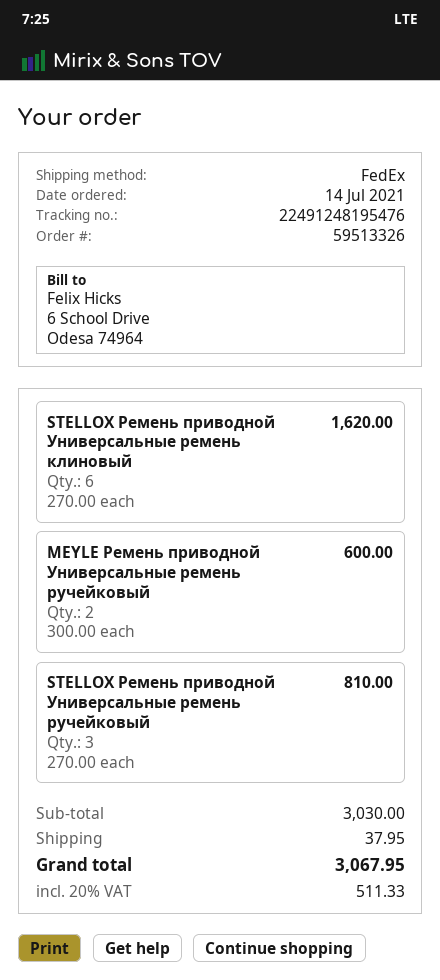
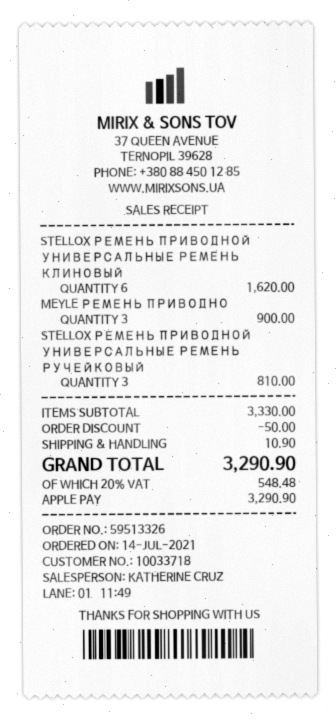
MEYLE Ремень приводной Универсальные ремень ручейковый: 2 for 600.00 -> 3 for 900.00
subtotal: 3030.00 -> 3330.00
discount: none -> 50.00
shipping: 37.95 -> 10.90
tax: 20% = 511.33 -> 20% = 548.48
total: 3067.95 -> 3290.90

